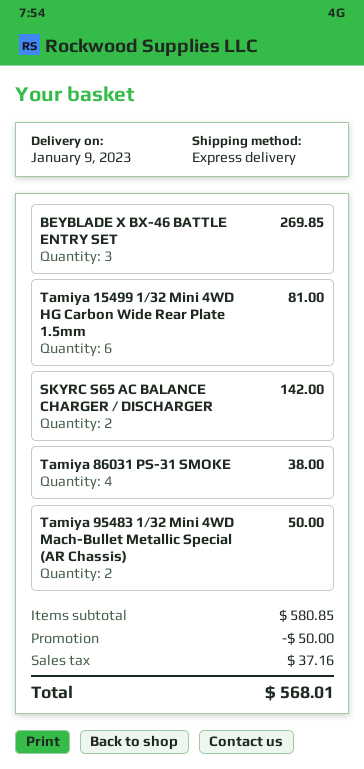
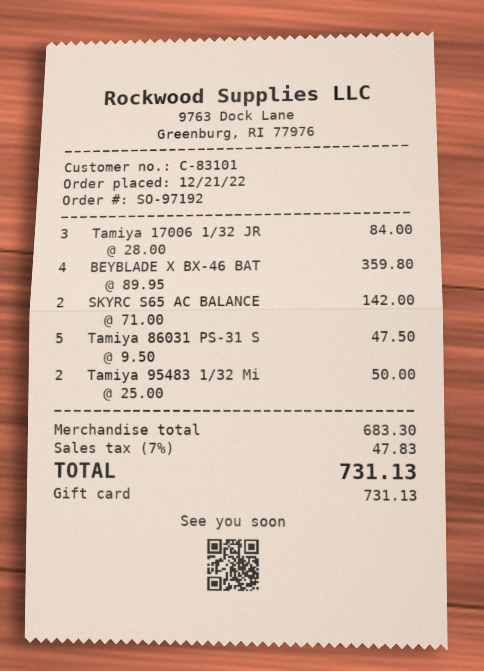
BEYBLADE X BX-46 BATTLE ENTRY SET: 3 for 269.85 -> 4 for 359.80
Tamiya 15499 1/32 Mini 4WD HG Carbon Wide Rear Plate 1.5mm: 6 for 81.00 -> none
Tamiya 86031 PS-31 SMOKE: 4 for 38.00 -> 5 for 47.50
Tamiya 17006 1/32 JR: none -> 3 for 84.00
subtotal: 580.85 -> 683.30
discount: 50.00 -> none
tax: 37.16 -> 47.83
total: 568.01 -> 731.13

